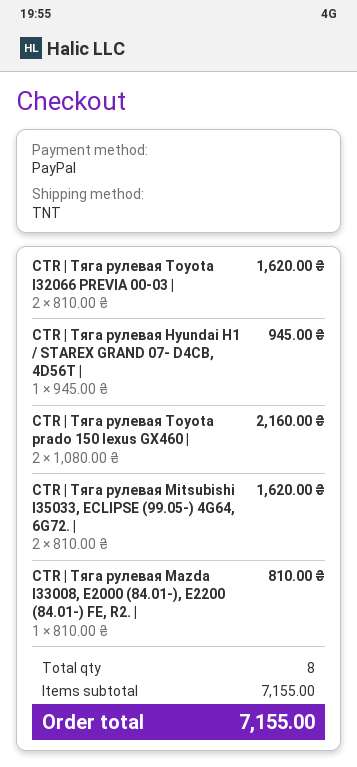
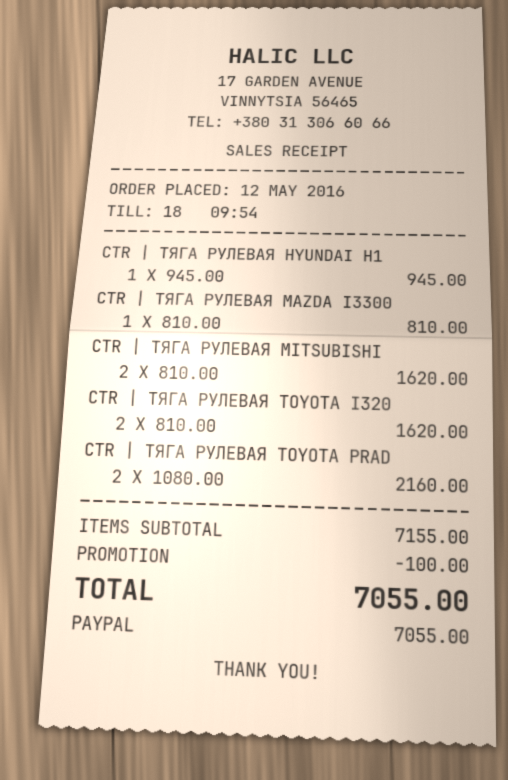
discount: none -> 100.00
total: 7155.00 -> 7055.00

